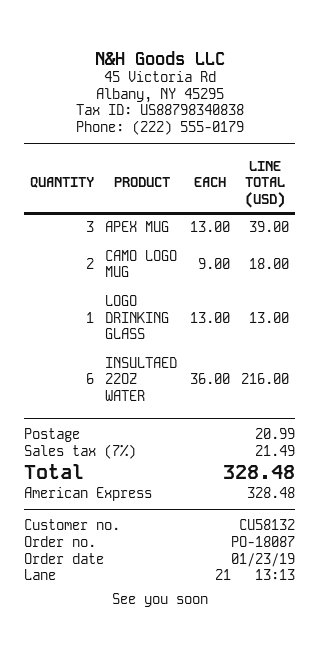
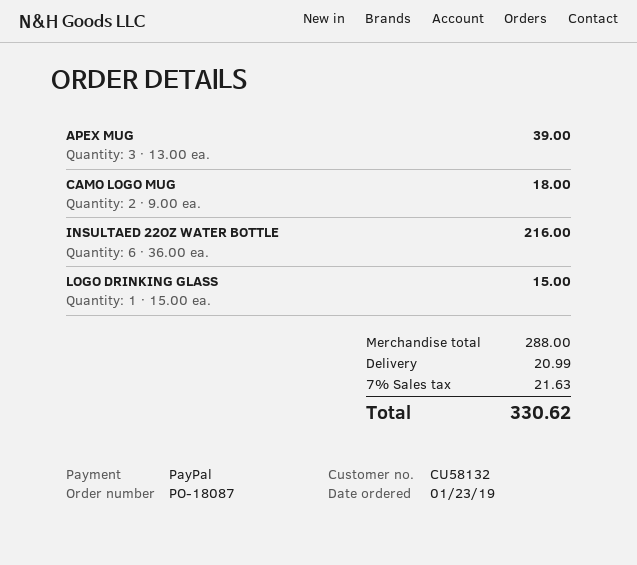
payment method: American Express -> PayPal
LOGO DRINKING GLASS: 1 x 13.00 = 13.00 -> 1 x 15.00 = 15.00
tax: 7% = 21.49 -> 7% = 21.63
total: 328.48 -> 330.62

